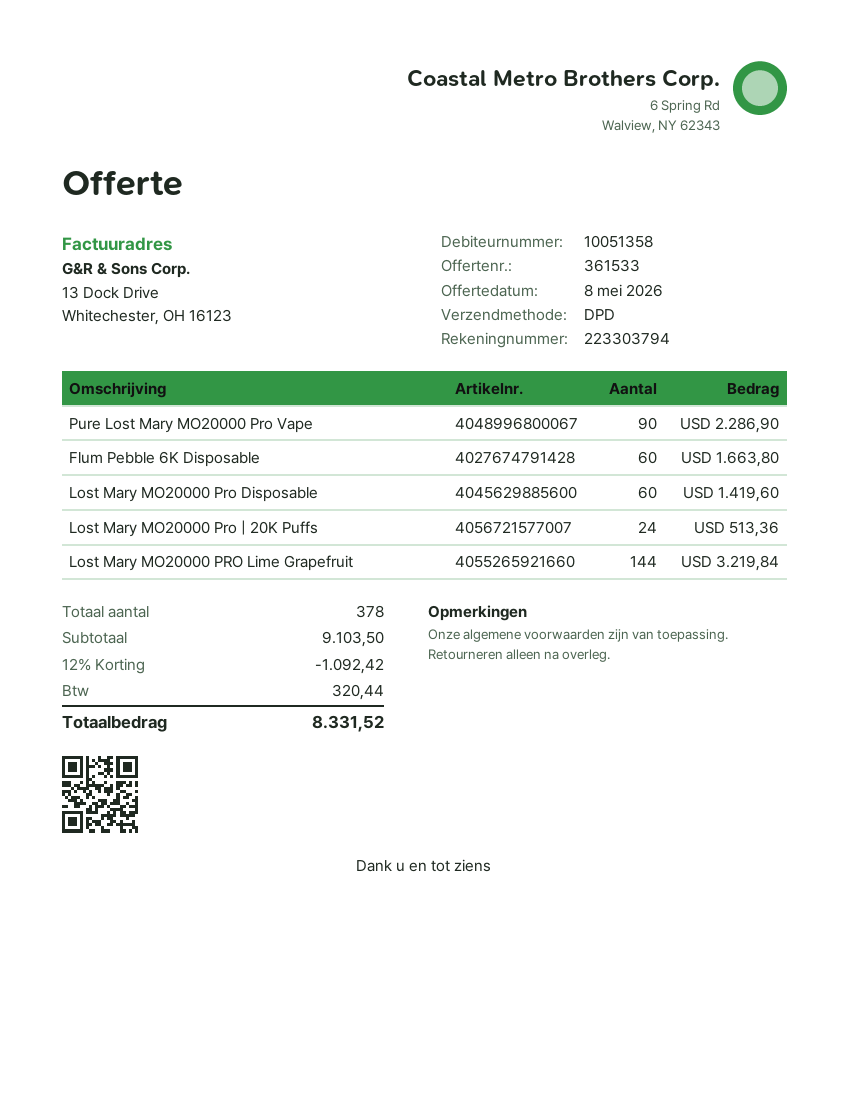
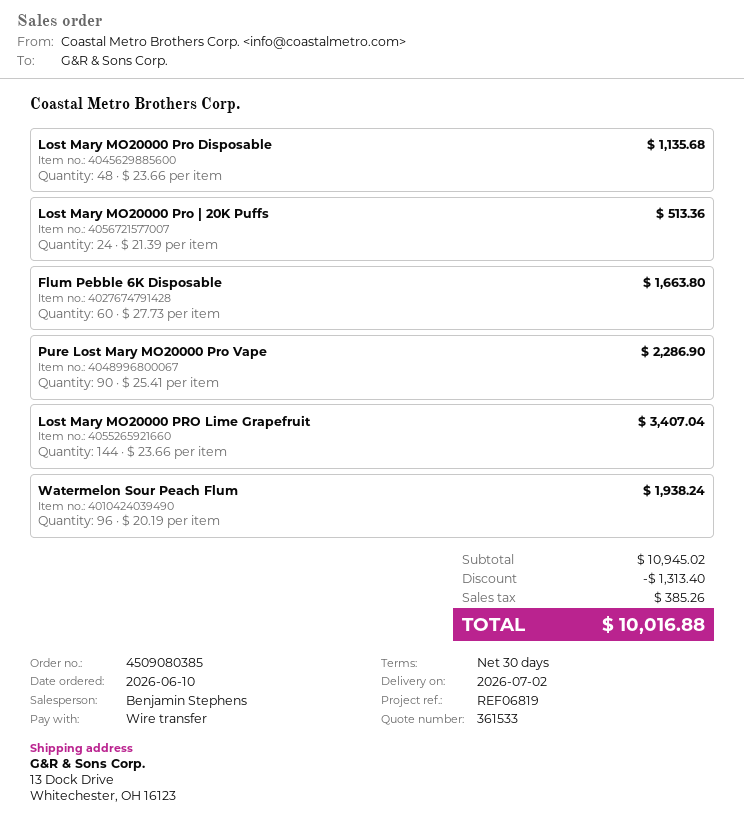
Lost Mary MO20000 Pro Disposable: 60 for 1419.60 -> 48 for 1135.68
Lost Mary MO20000 PRO Lime Grapefruit: 144 for 3219.84 -> 144 for 3407.04
Watermelon Sour Peach Flum: none -> 96 for 1938.24
subtotal: 9103.50 -> 10945.02
discount: 1092.42 -> 1313.40
tax: 320.44 -> 385.26
total: 8331.52 -> 10016.88

